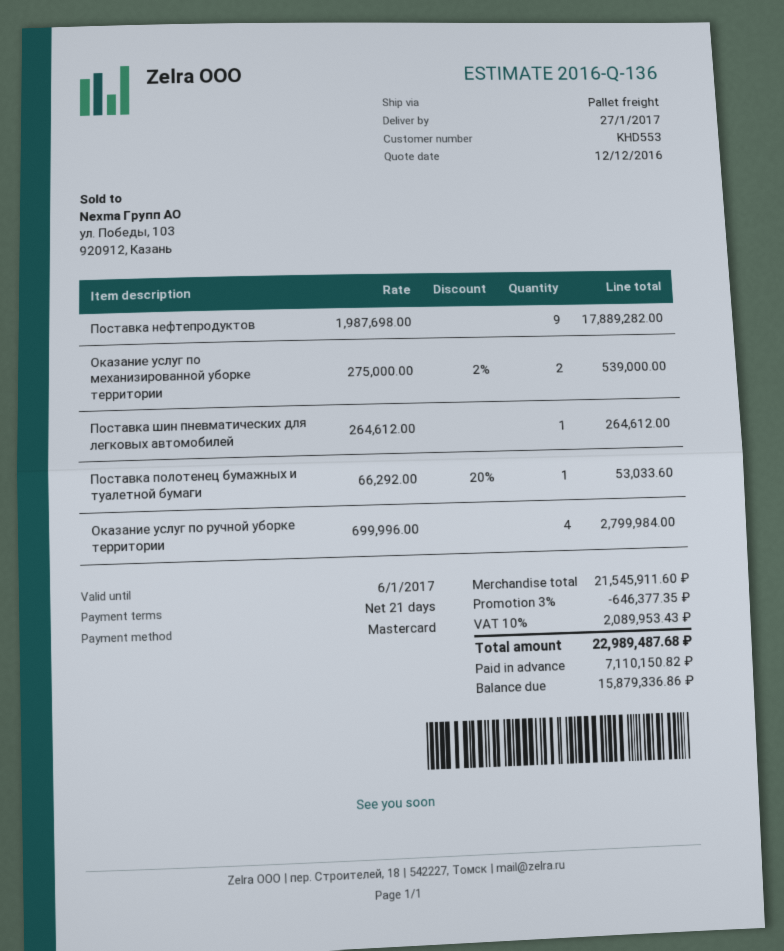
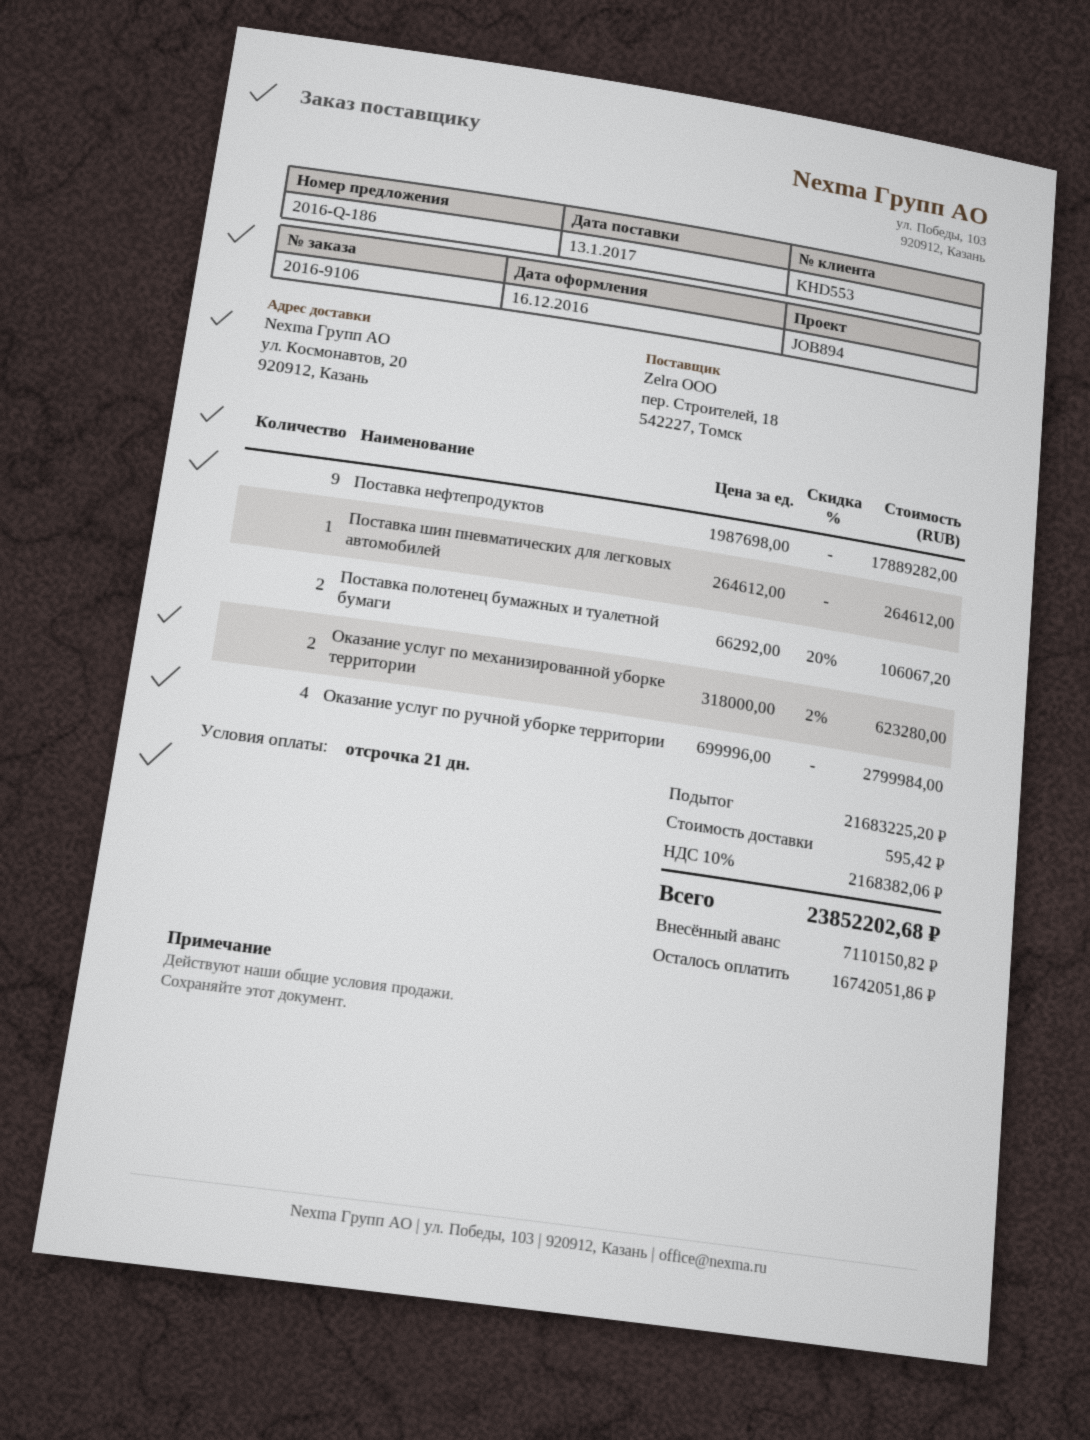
quote number: 2016-Q-136 -> 2016-Q-186
delivery date: 2017-01-27 -> 2017-01-13
Оказание услуг по механизированной уборке территории: 2 x 275000.00 - 2% = 539000.00 -> 2 x 318000.00 - 2% = 623280.00
Поставка полотенец бумажных и туалетной бумаги: 1 x 66292.00 - 20% = 53033.60 -> 2 x 66292.00 - 20% = 106067.20
subtotal: 21545911.60 -> 21683225.20
discount: 3% = 646377.35 -> none
shipping: none -> 595.42
tax: 10% = 2089953.43 -> 10% = 2168382.06
total: 22989487.68 -> 23852202.68
balance: 15879336.86 -> 16742051.86

